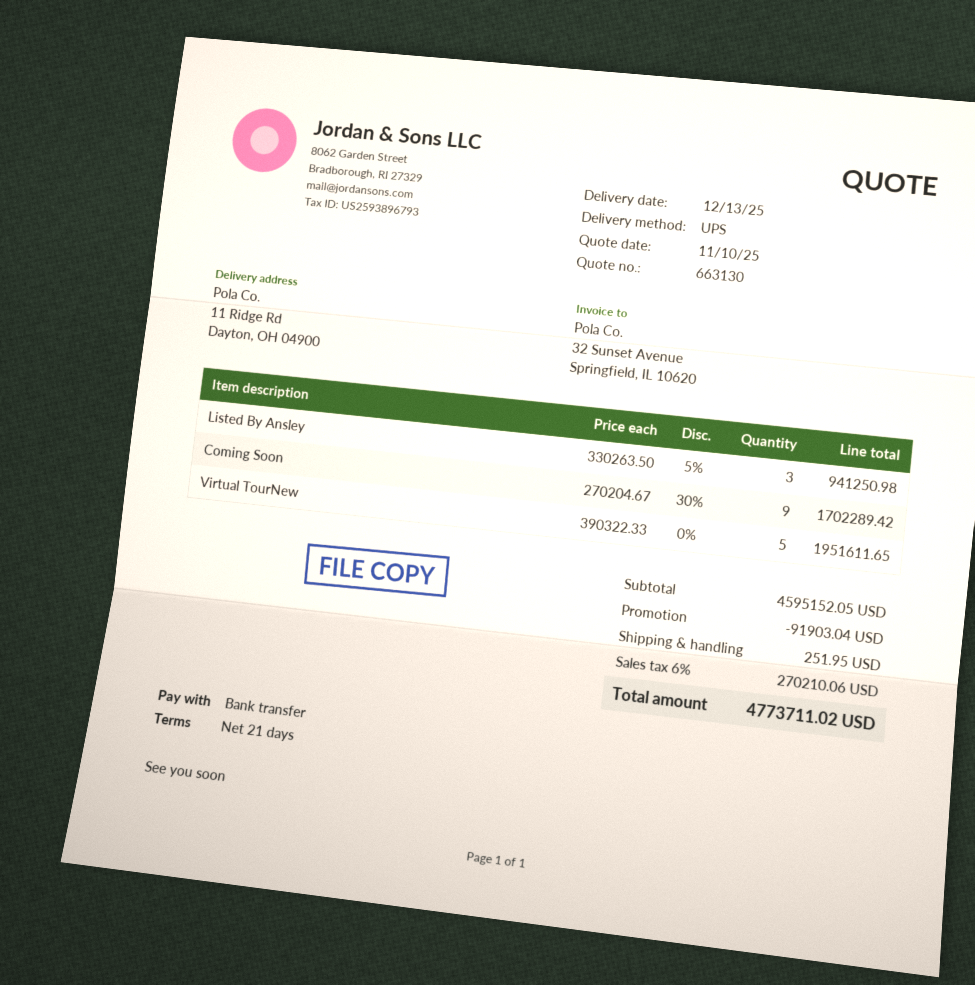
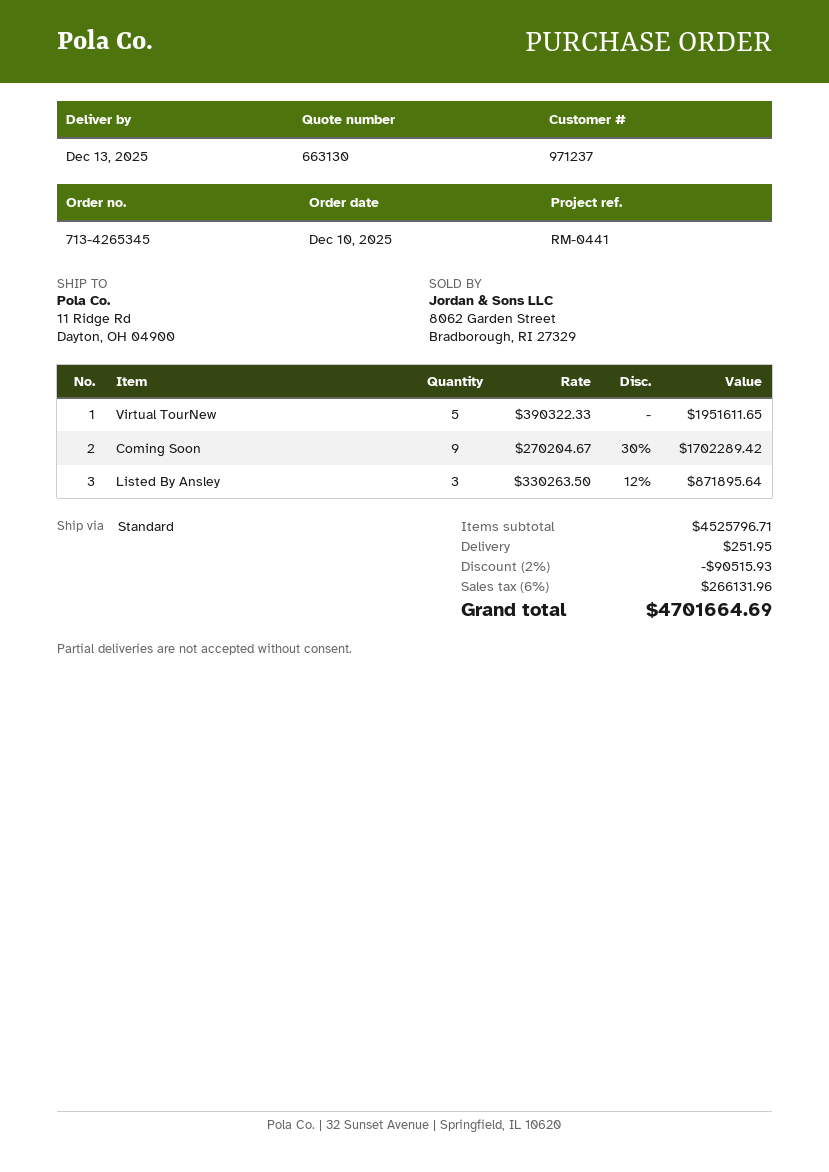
shipping method: UPS -> standard
Listed By Ansley: 3 x 330263.50 - 5% = 941250.98 -> 3 x 330263.50 - 12% = 871895.64
subtotal: 4595152.05 -> 4525796.71
discount: 91903.04 -> 90515.93
tax: 6% = 270210.06 -> 6% = 266131.96
total: 4773711.02 -> 4701664.69

